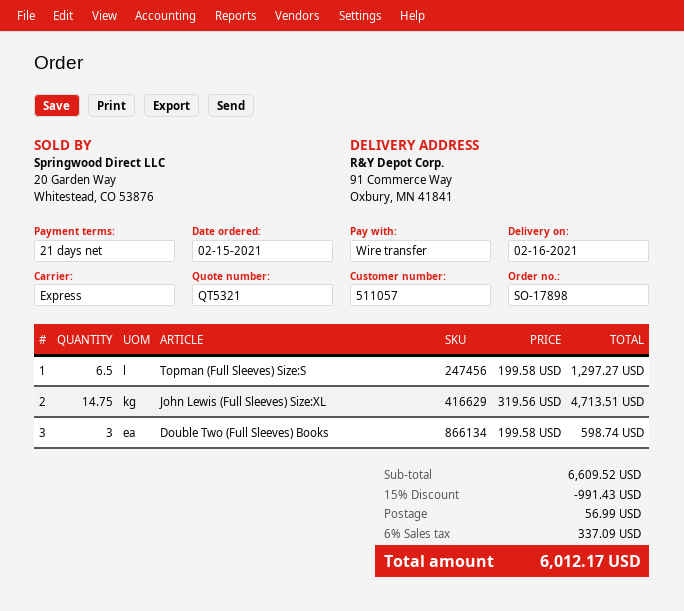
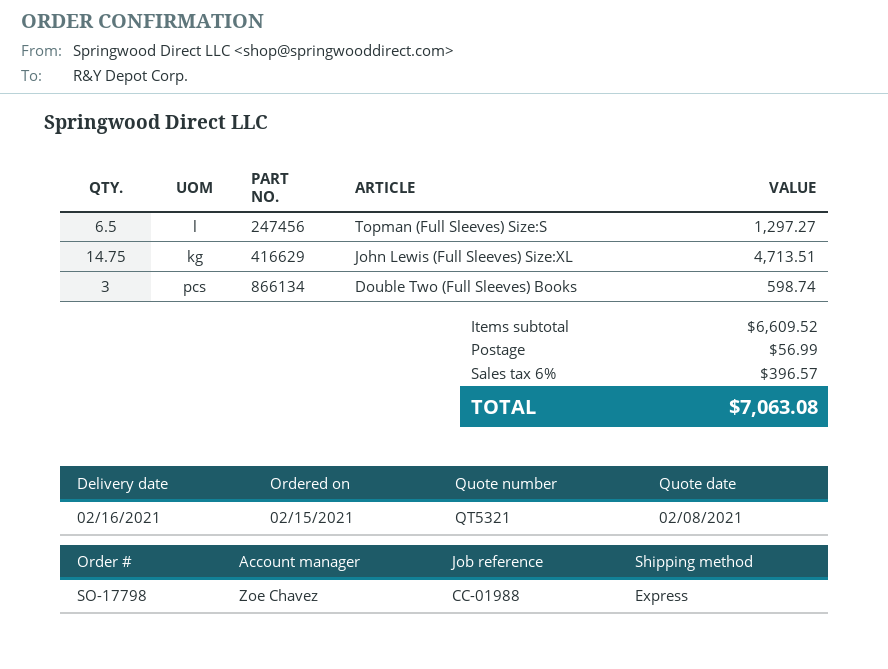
order number: SO-17898 -> SO-17798
discount: 15% = 991.43 -> none
tax: 6% = 337.09 -> 6% = 396.57
total: 6012.17 -> 7063.08

